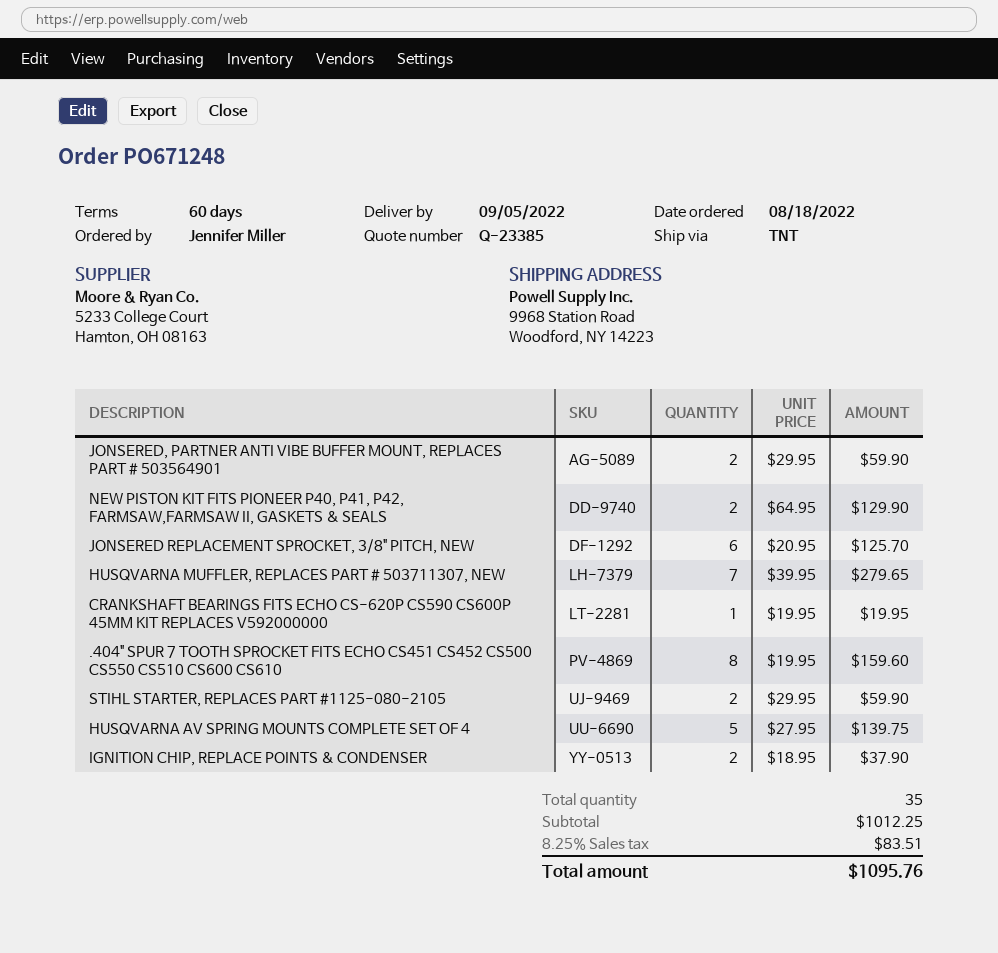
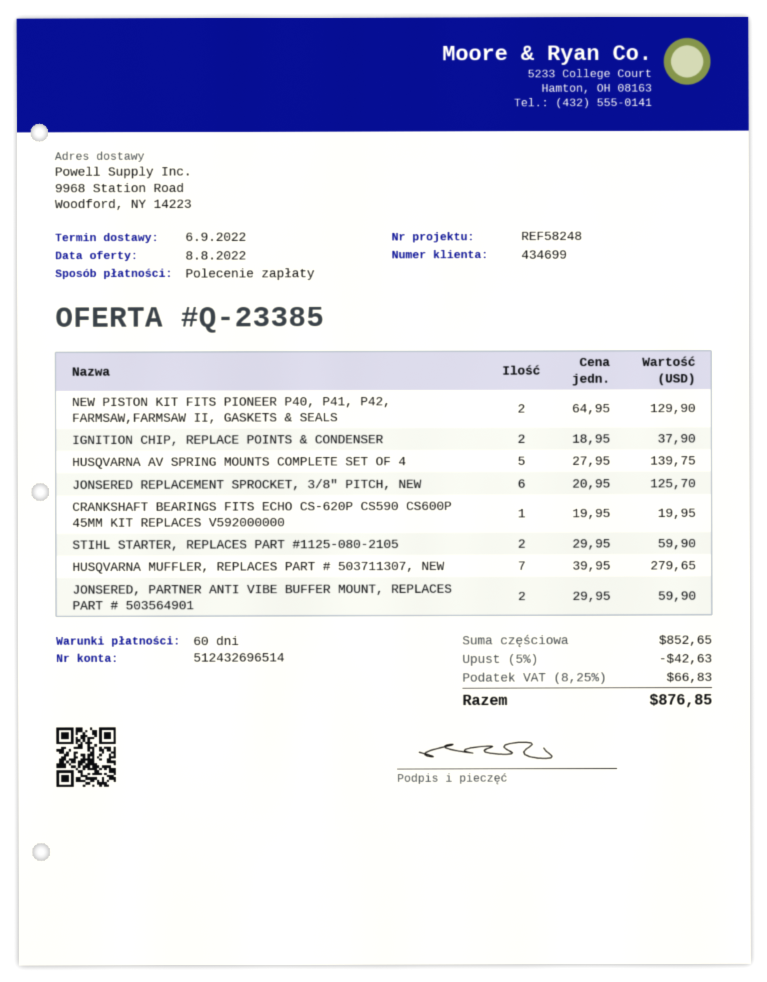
delivery date: 2022-09-05 -> 2022-09-06
.404" SPUR 7 TOOTH SPROCKET FITS ECHO CS451 CS452 CS500 CS550 CS510 CS600 CS610: 8 x 19.95 = 159.60 -> none
subtotal: 1012.25 -> 852.65
discount: none -> 5% = 42.63
tax: 8.25% = 83.51 -> 8.25% = 66.83
total: 1095.76 -> 876.85

